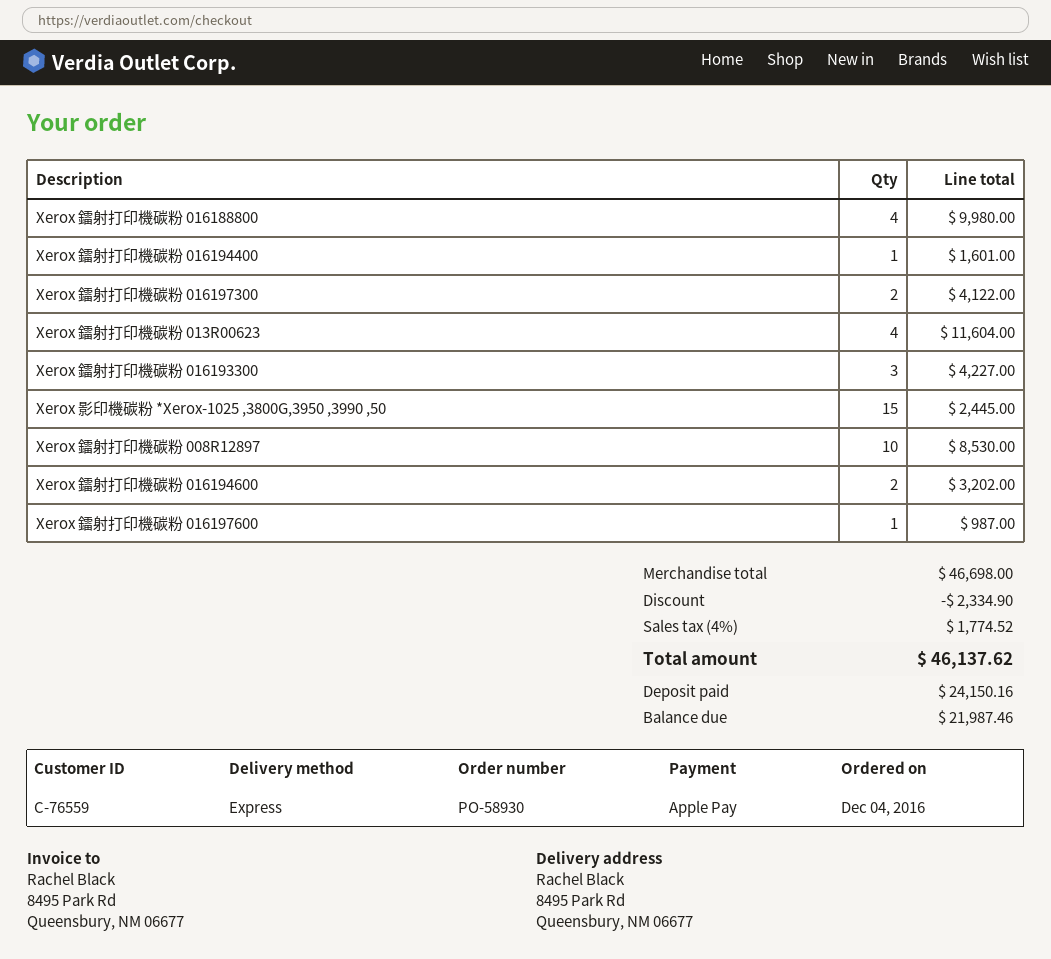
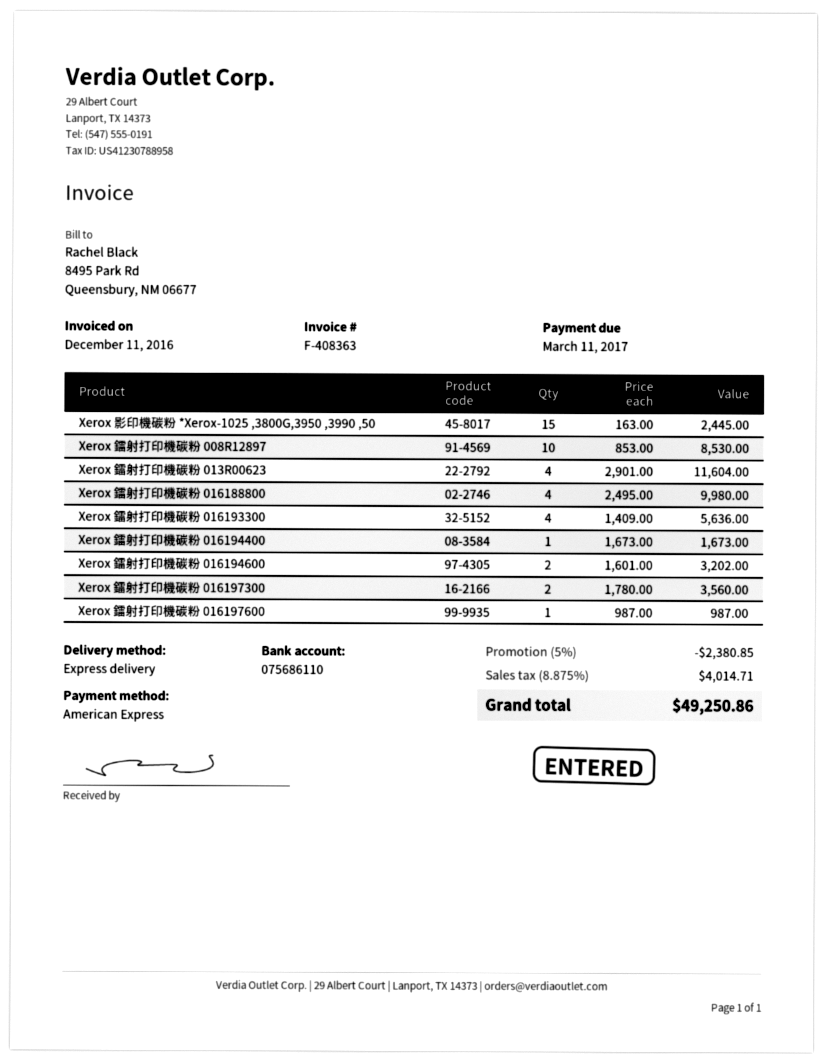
payment method: Apple Pay -> American Express
Xerox 鐳射打印機碳粉 016194400: 1 for 1601.00 -> 1 for 1673.00
Xerox 鐳射打印機碳粉 016197300: 2 for 4122.00 -> 2 for 3560.00
Xerox 鐳射打印機碳粉 016193300: 3 for 4227.00 -> 4 for 5636.00
discount: 2334.90 -> 2380.85
tax: 4% = 1774.52 -> 8.875% = 4014.71
total: 46137.62 -> 49250.86

